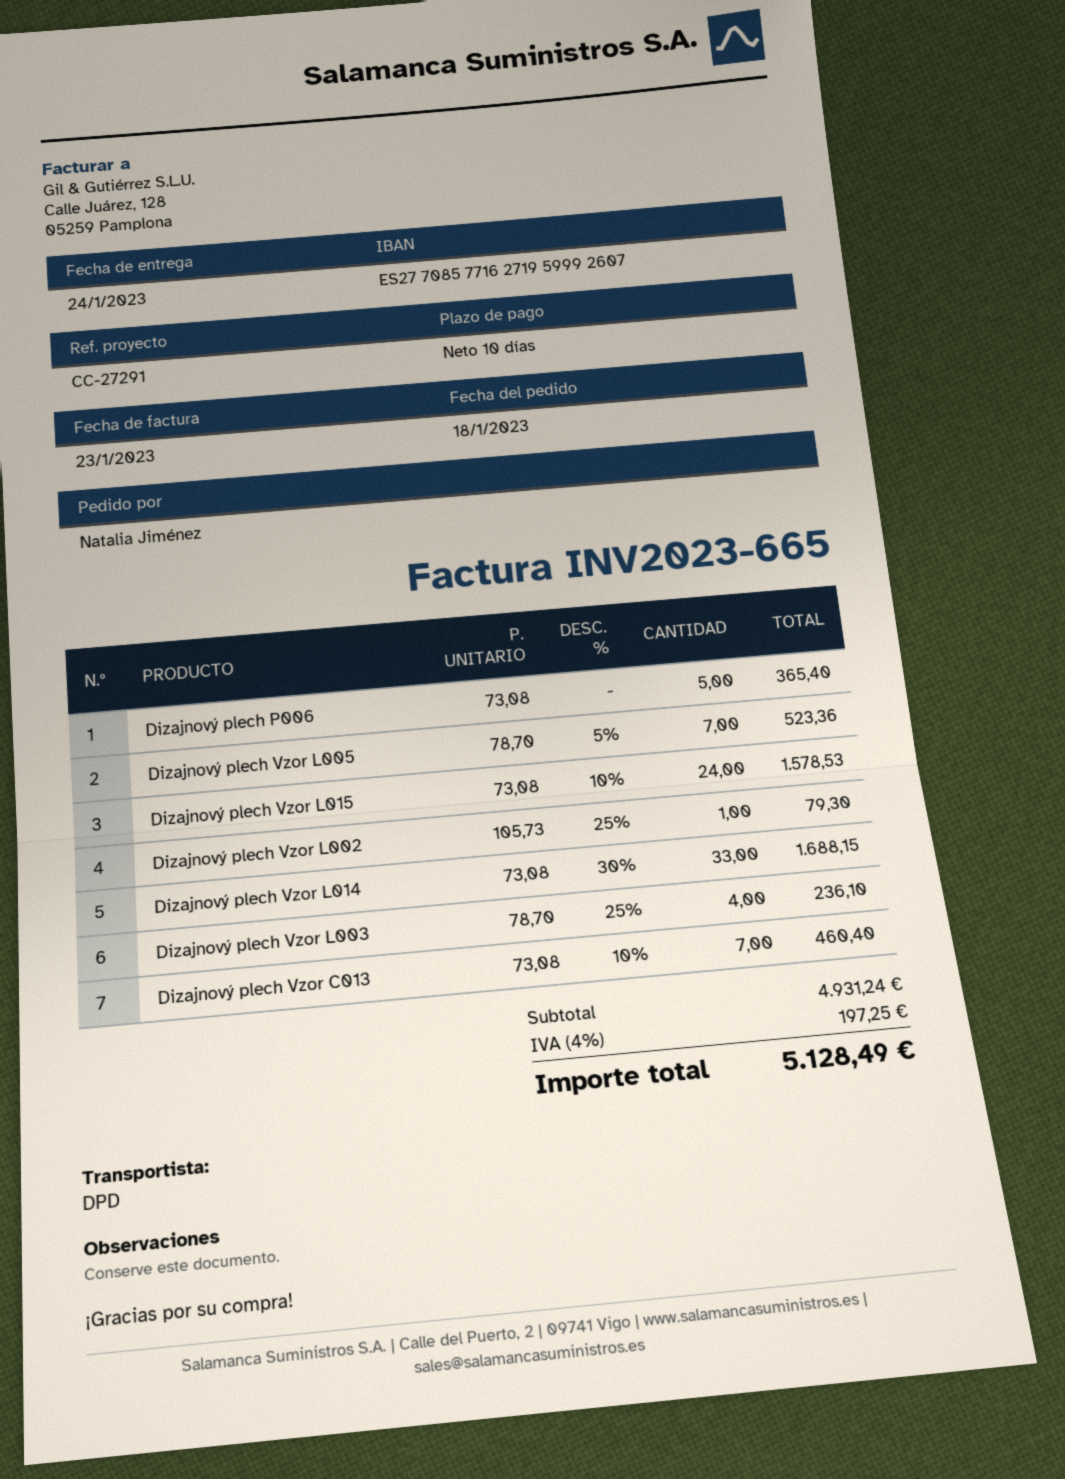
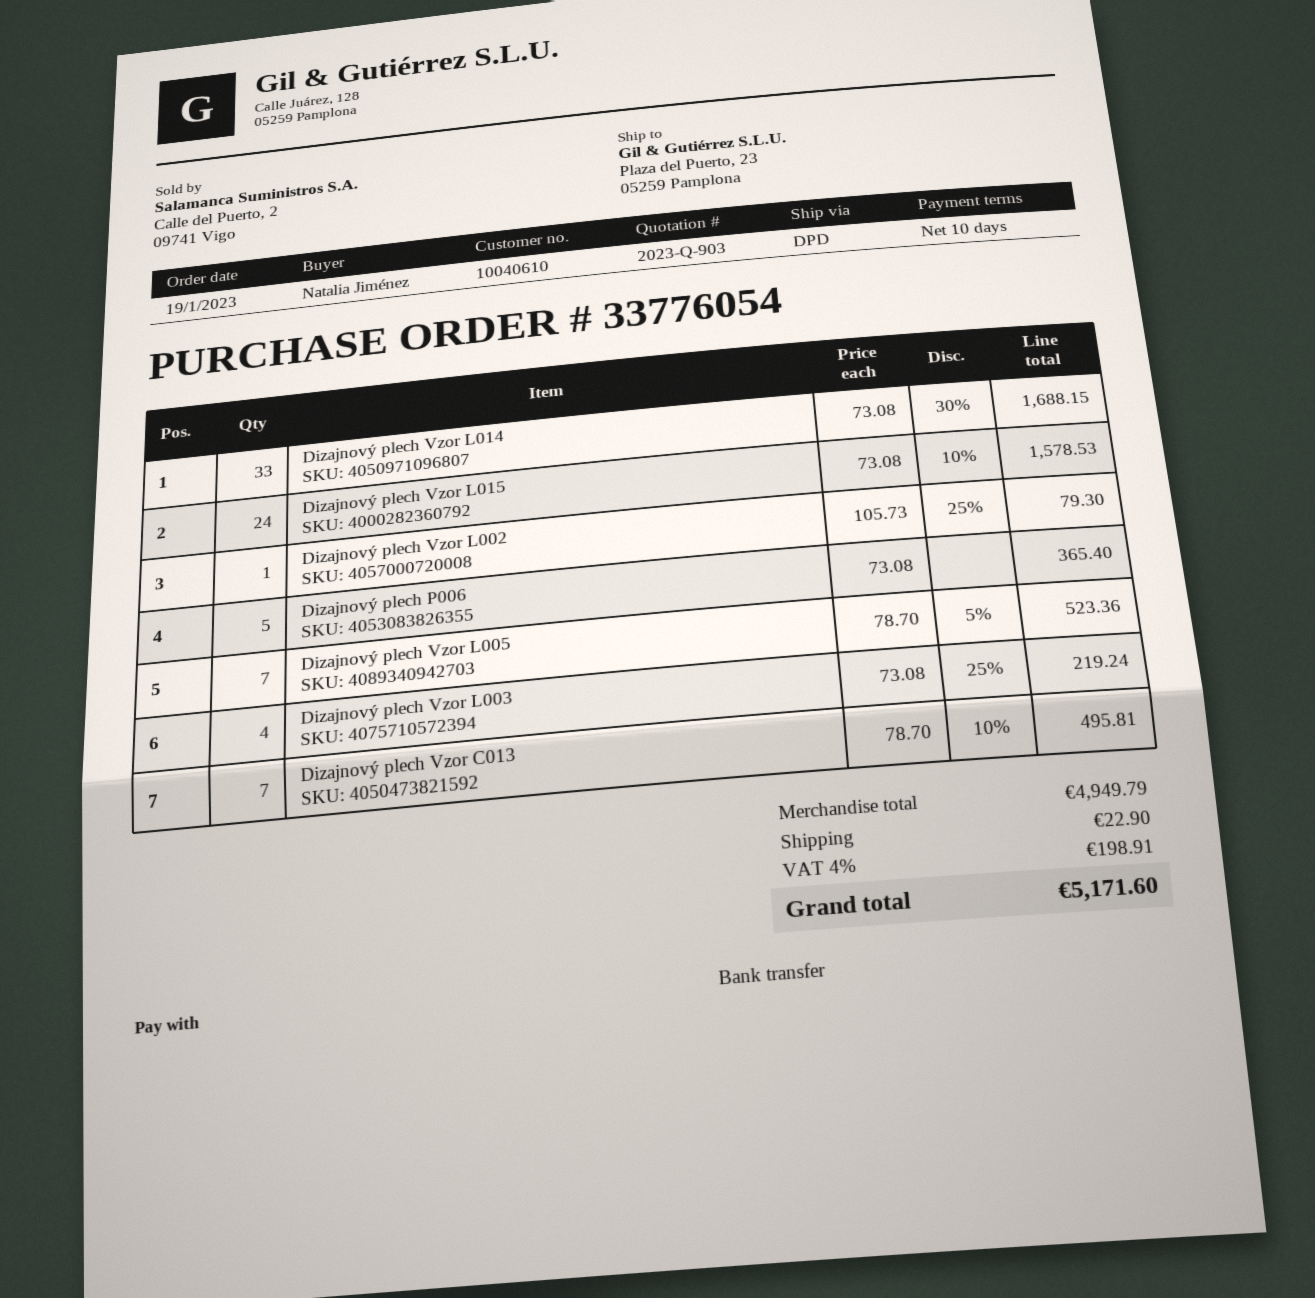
order date: 2023-01-18 -> 2023-01-19
Dizajnový plech Vzor L003: 4 x 78.70 - 25% = 236.10 -> 4 x 73.08 - 25% = 219.24
Dizajnový plech Vzor C013: 7 x 73.08 - 10% = 460.40 -> 7 x 78.70 - 10% = 495.81
subtotal: 4931.24 -> 4949.79
shipping: none -> 22.90
tax: 4% = 197.25 -> 4% = 198.91
total: 5128.49 -> 5171.60

